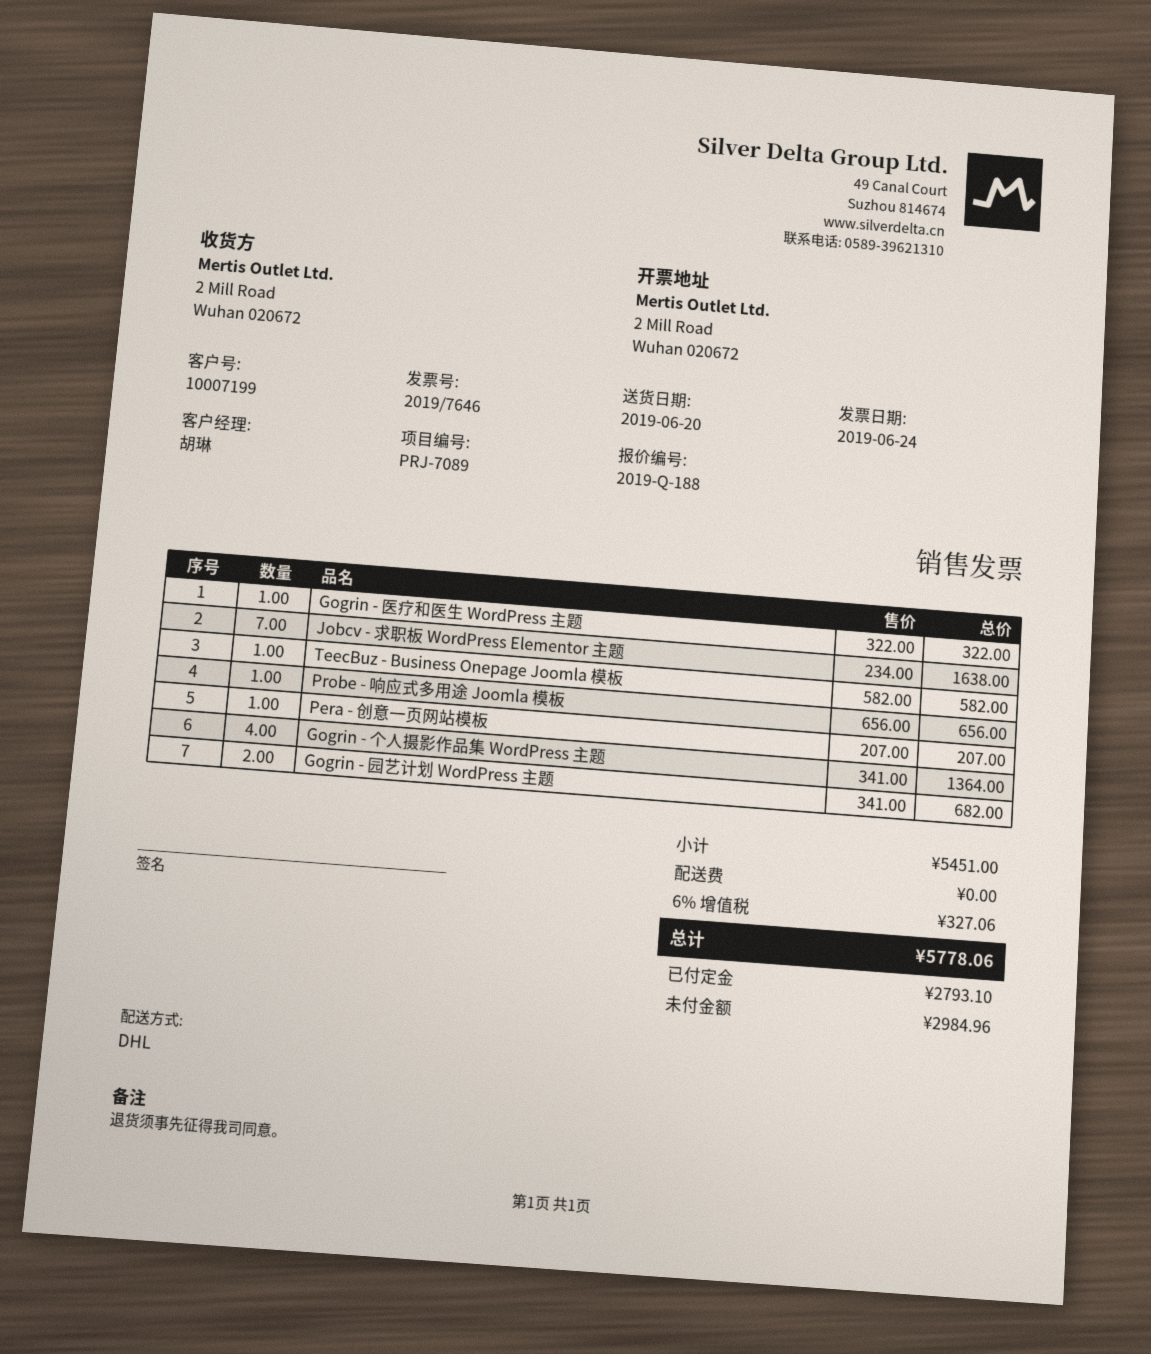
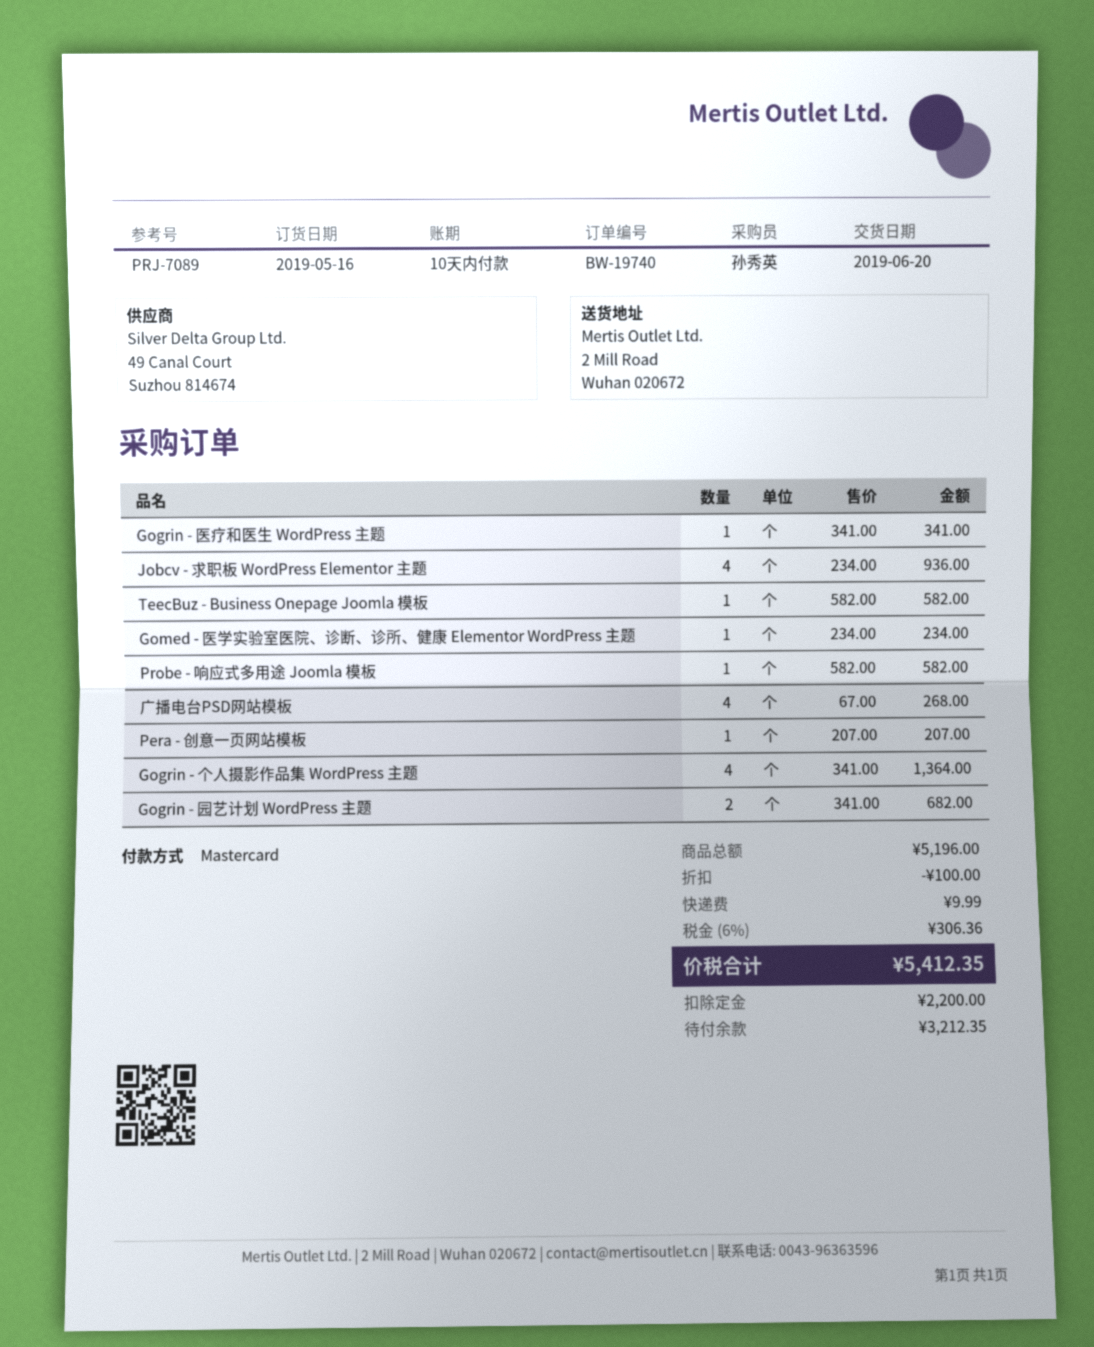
Gogrin - 医疗和医生 WordPress 主题: 1 x 322.00 = 322.00 -> 1 x 341.00 = 341.00
Jobcv - 求职板 WordPress Elementor 主题: 7 x 234.00 = 1638.00 -> 4 x 234.00 = 936.00
Probe - 响应式多用途 Joomla 模板: 1 x 656.00 = 656.00 -> 1 x 582.00 = 582.00
Gomed - 医学实验室医院、诊断、诊所、健康 Elementor WordPress 主题: none -> 1 x 234.00 = 234.00
广播电台PSD网站模板: none -> 4 x 67.00 = 268.00
subtotal: 5451.00 -> 5196.00
discount: none -> 100.00
shipping: 0.00 -> 9.99
tax: 6% = 327.06 -> 6% = 306.36
total: 5778.06 -> 5412.35
deposit: 2793.10 -> 2200.00
balance: 2984.96 -> 3212.35

